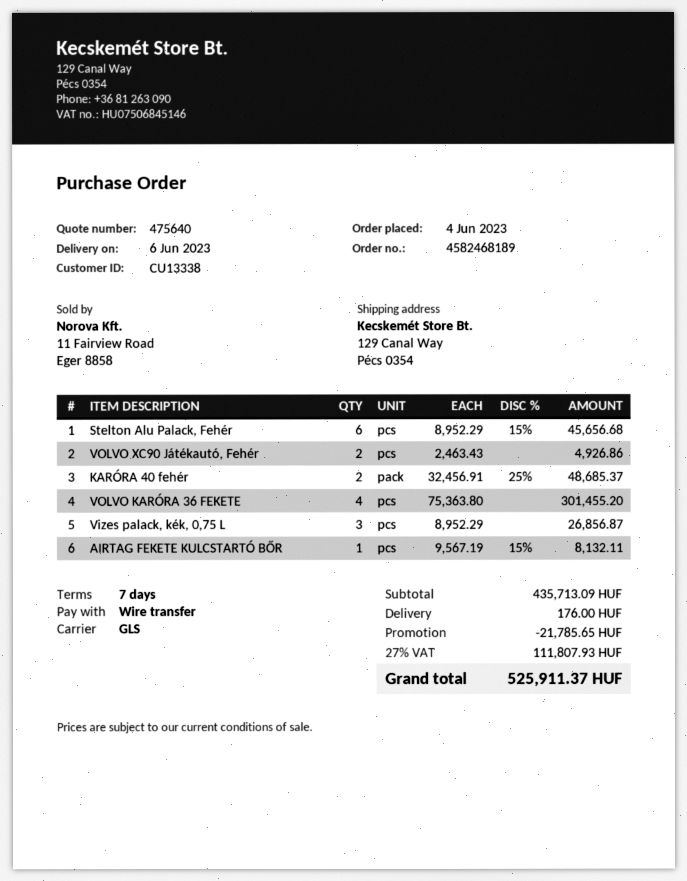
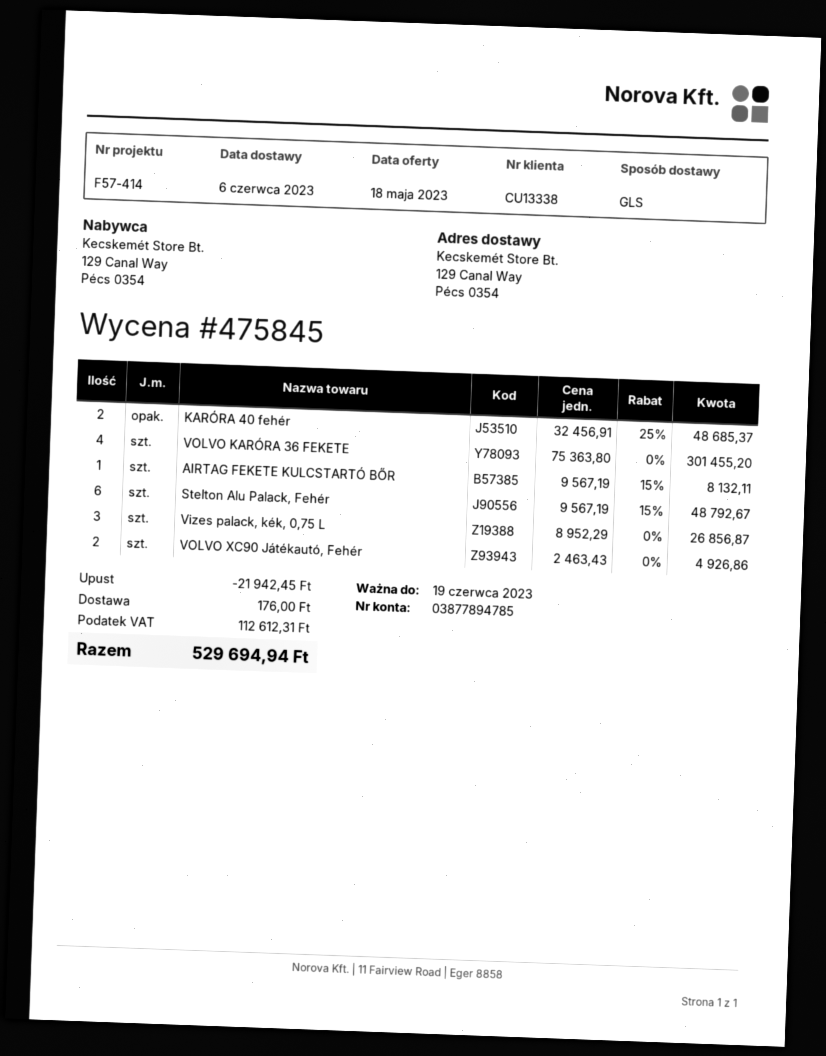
quote number: 475640 -> 475845
Stelton Alu Palack, Fehér: 6 x 8952.29 - 15% = 45656.68 -> 6 x 9567.19 - 15% = 48792.67
discount: 21785.65 -> 21942.45
tax: 111807.93 -> 112612.31
total: 525911.37 -> 529694.94

